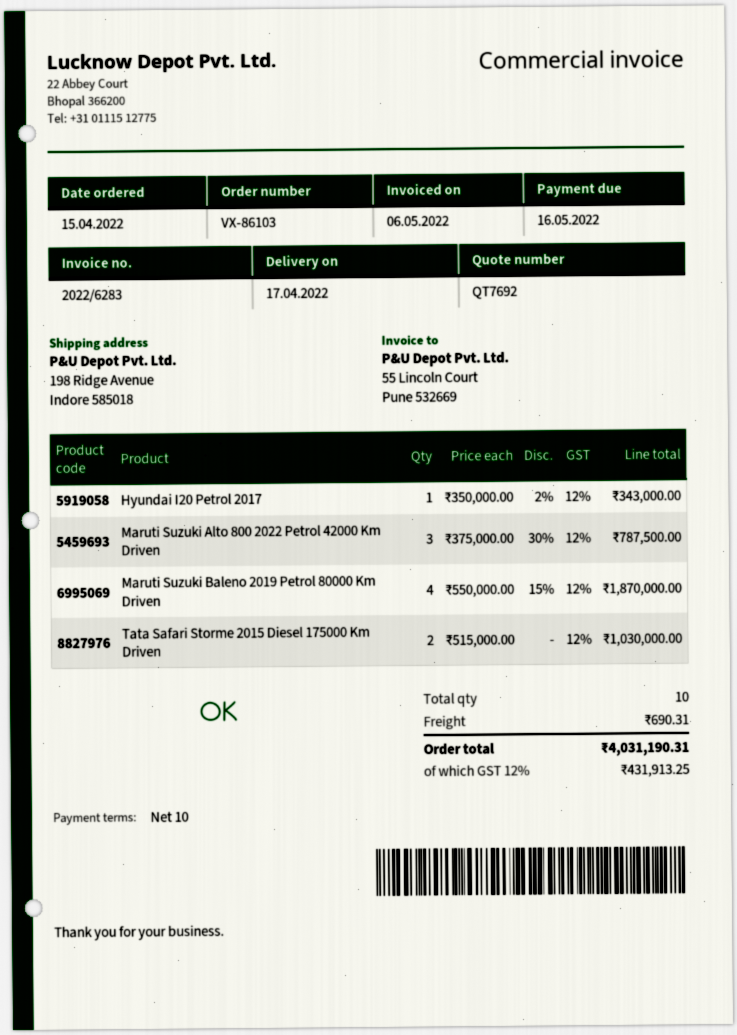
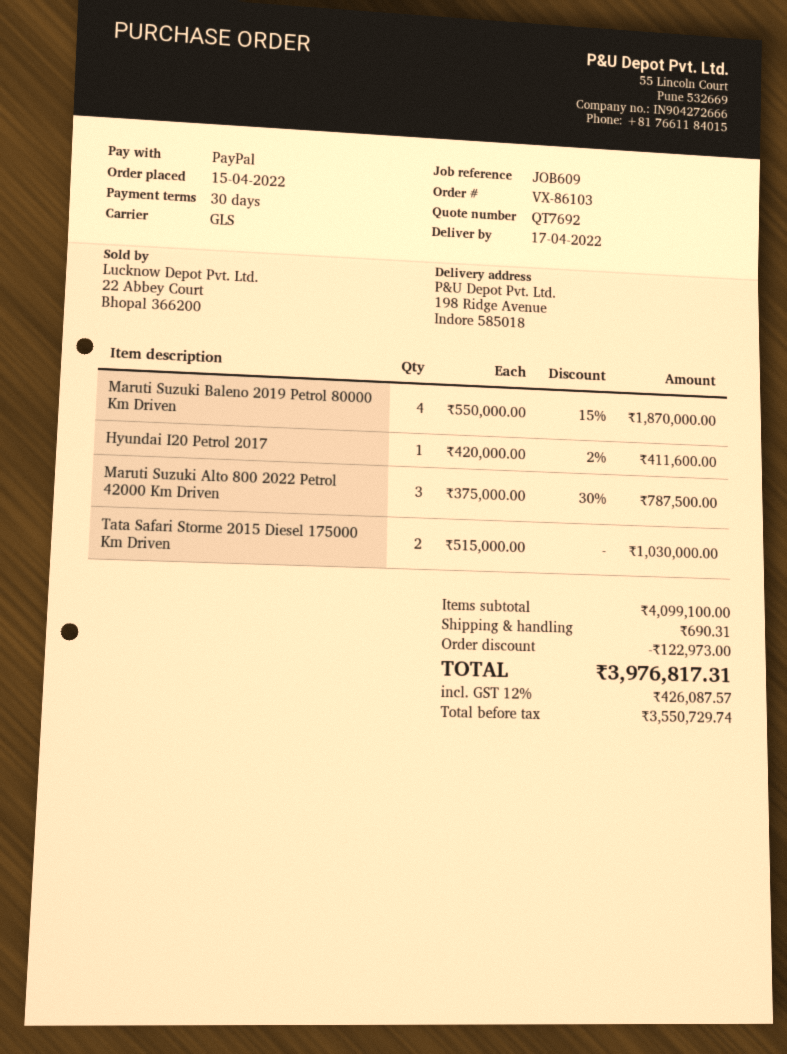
payment terms: 10 days -> 30 days
Hyundai I20 Petrol 2017: 1 x 350000.00 - 2% = 343000.00 -> 1 x 420000.00 - 2% = 411600.00
discount: none -> 122973.00
tax: 12% = 431913.25 -> 12% = 426087.57
total: 4031190.31 -> 3976817.31

